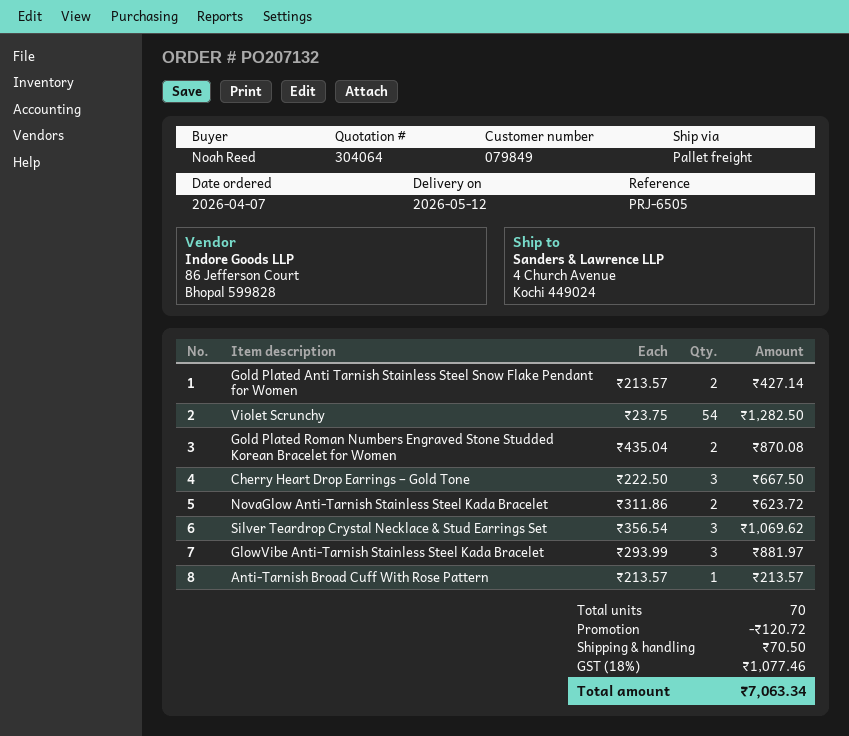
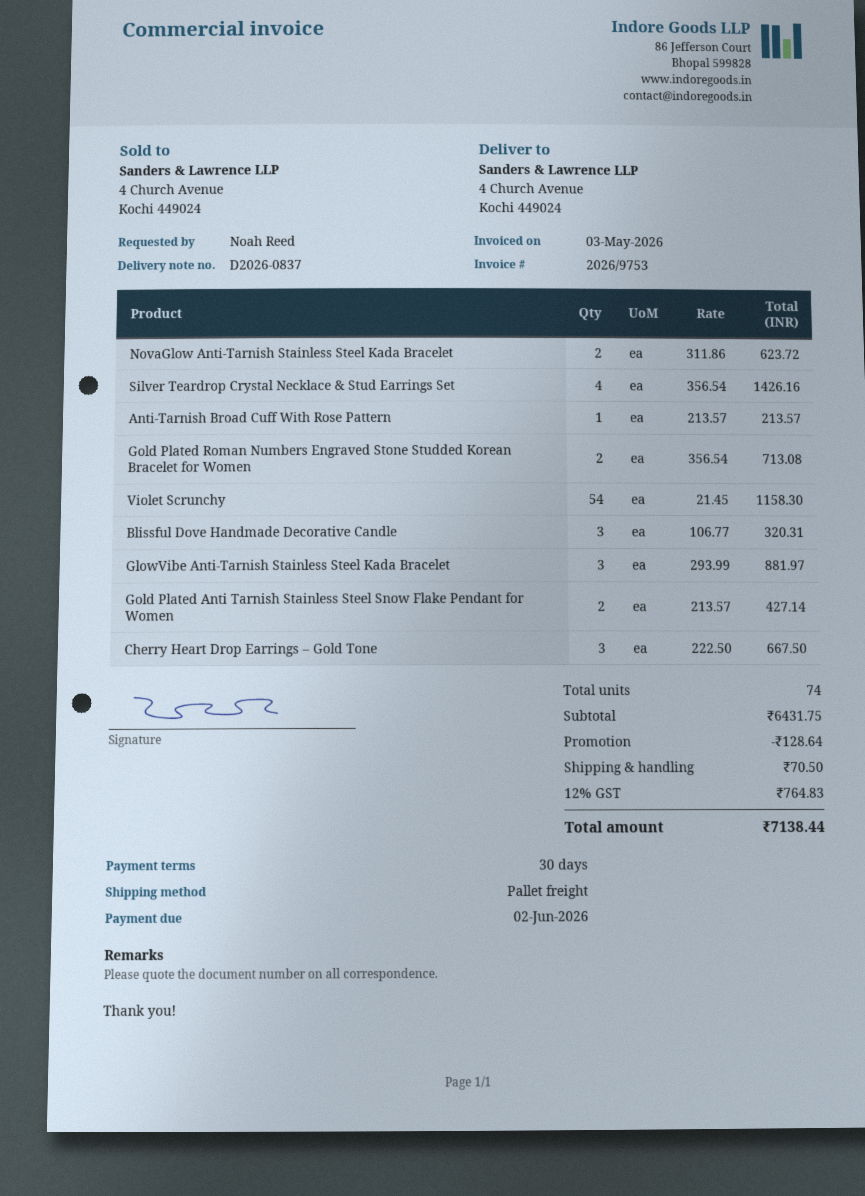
Violet Scrunchy: 54 x 23.75 = 1282.50 -> 54 x 21.45 = 1158.30
Gold Plated Roman Numbers Engraved Stone Studded Korean Bracelet for Women: 2 x 435.04 = 870.08 -> 2 x 356.54 = 713.08
Silver Teardrop Crystal Necklace & Stud Earrings Set: 3 x 356.54 = 1069.62 -> 4 x 356.54 = 1426.16
Blissful Dove Handmade Decorative Candle: none -> 3 x 106.77 = 320.31
total quantity: 70 -> 74
discount: 120.72 -> 128.64
tax: 18% = 1077.46 -> 12% = 764.83
total: 7063.34 -> 7138.44

